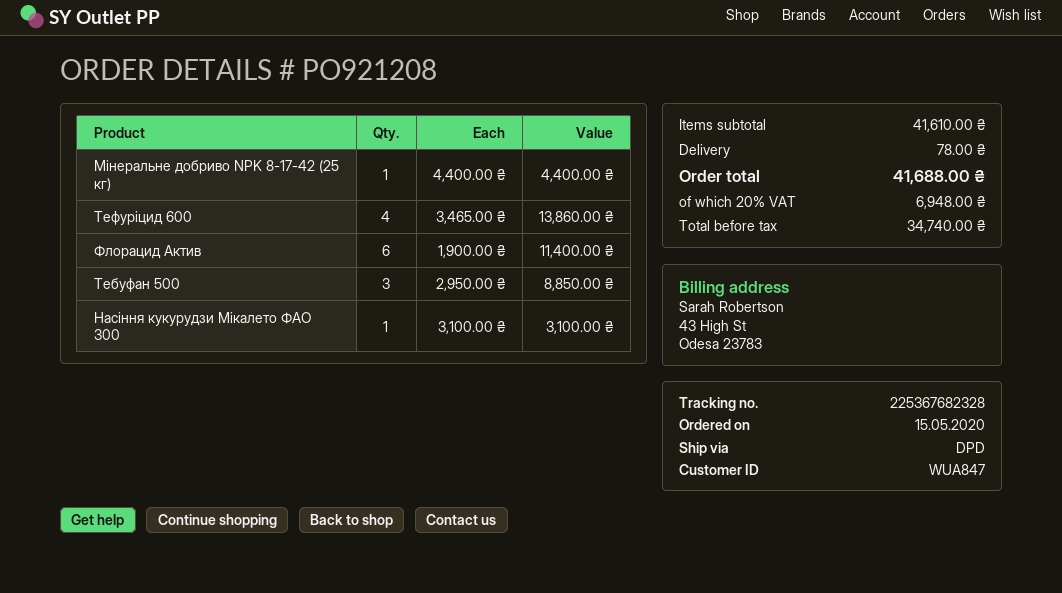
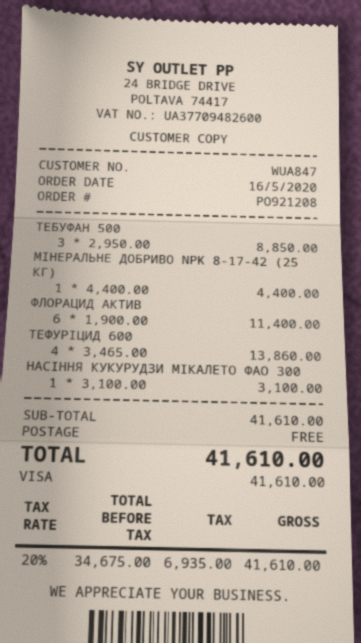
order date: 2020-05-15 -> 2020-05-16
shipping: 78.00 -> 0.00
net: 34740.00 -> 34675.00
tax: 20% = 6948.00 -> 20% = 6935.00
total: 41688.00 -> 41610.00

